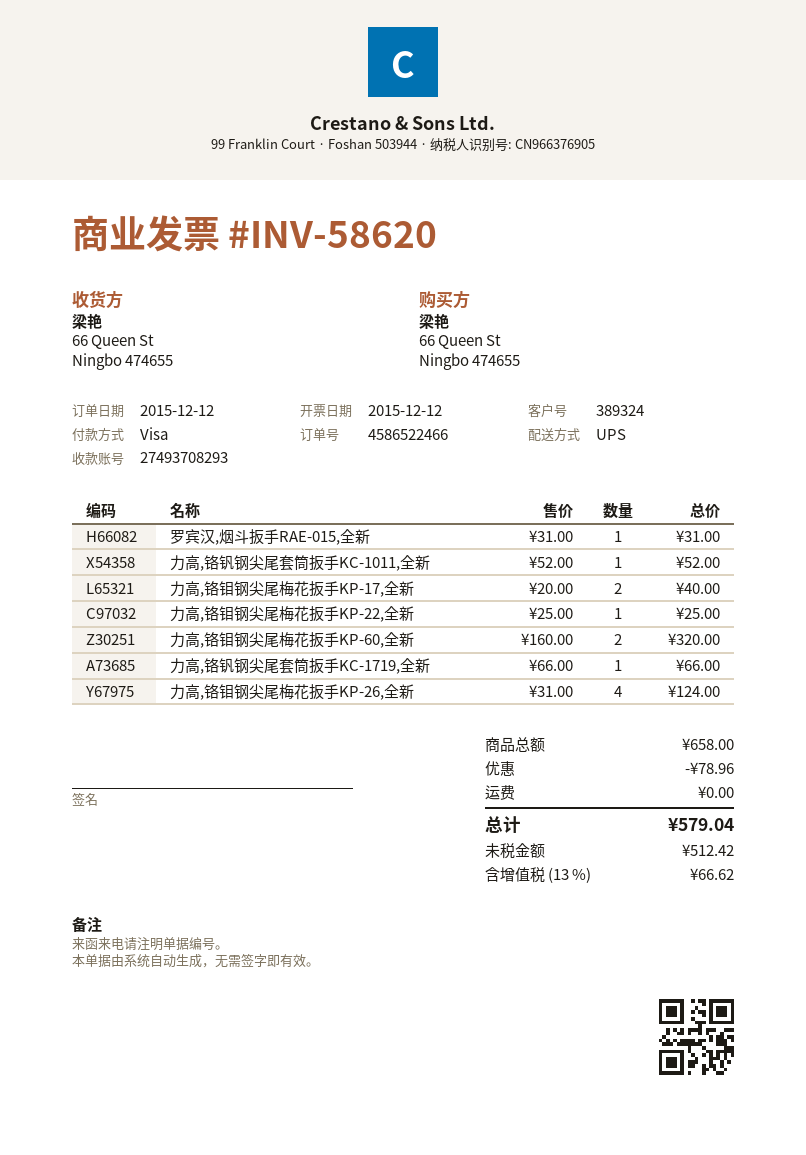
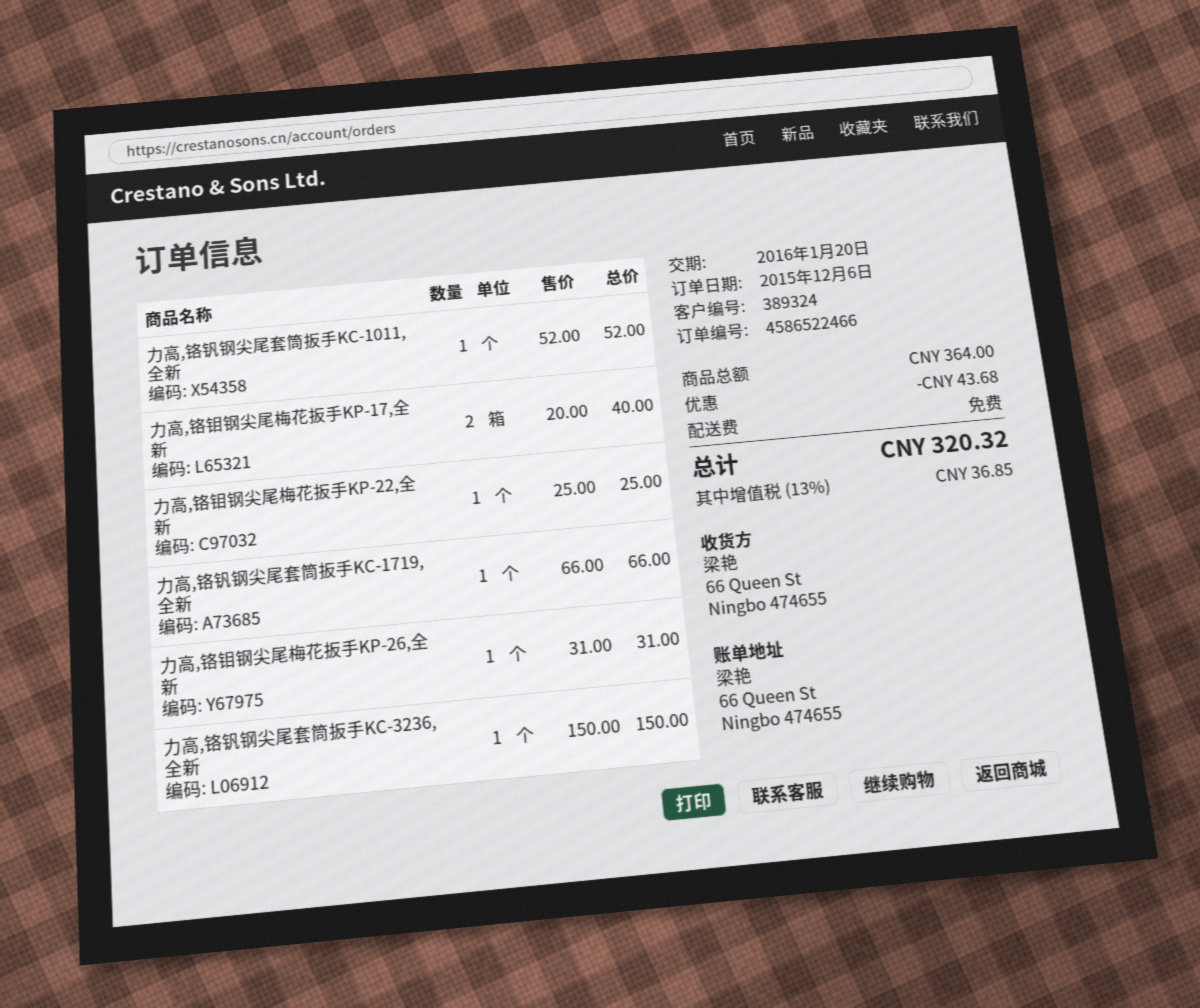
order date: 2015-12-12 -> 2015-12-06
罗宾汉,烟斗扳手RAE-015,全新: 1 x 31.00 = 31.00 -> none
力高,铬钼钢尖尾梅花扳手KP-60,全新: 2 x 160.00 = 320.00 -> none
力高,铬钼钢尖尾梅花扳手KP-26,全新: 4 x 31.00 = 124.00 -> 1 x 31.00 = 31.00
力高,铬钒钢尖尾套筒扳手KC-3236,全新: none -> 1 x 150.00 = 150.00
subtotal: 658.00 -> 364.00
discount: 78.96 -> 43.68
tax: 13% = 66.62 -> 13% = 36.85
total: 579.04 -> 320.32

